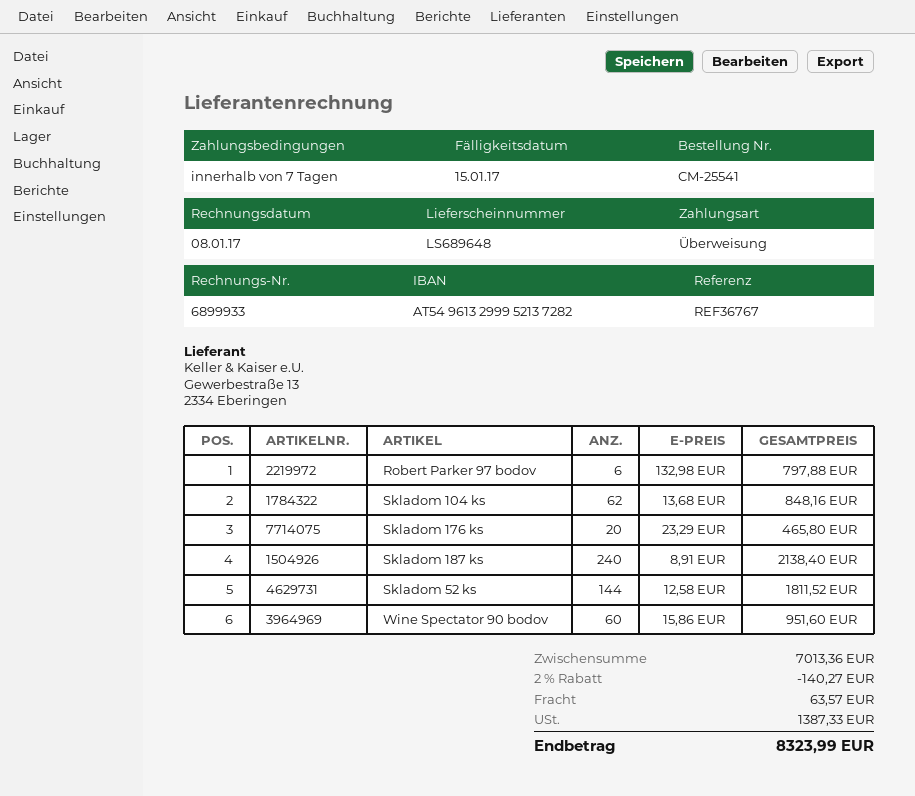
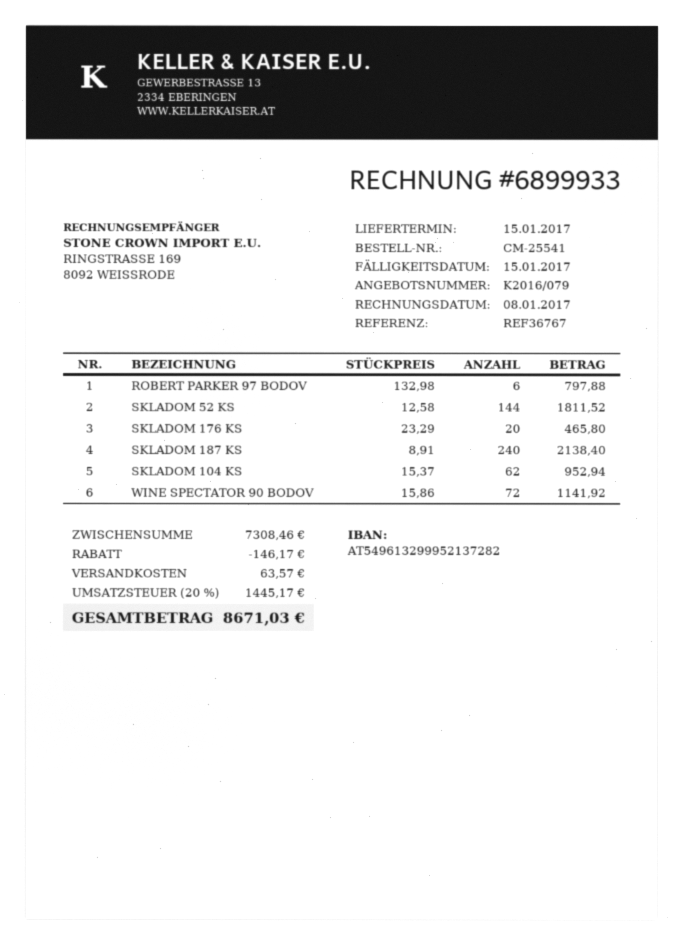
Skladom 104 ks: 62 x 13.68 = 848.16 -> 62 x 15.37 = 952.94
Wine Spectator 90 bodov: 60 x 15.86 = 951.60 -> 72 x 15.86 = 1141.92
subtotal: 7013.36 -> 7308.46
discount: 140.27 -> 146.17
tax: 1387.33 -> 1445.17
total: 8323.99 -> 8671.03

